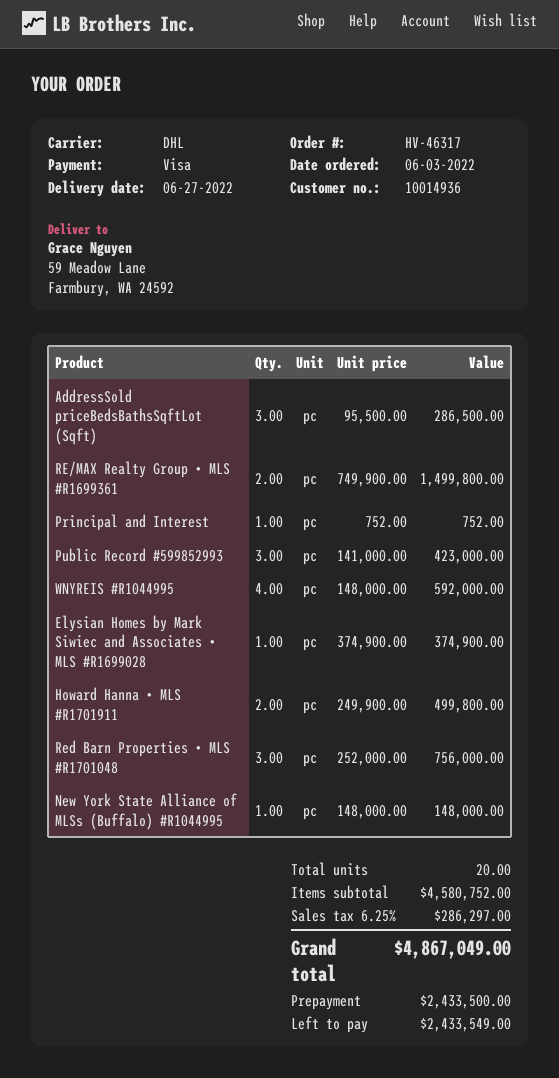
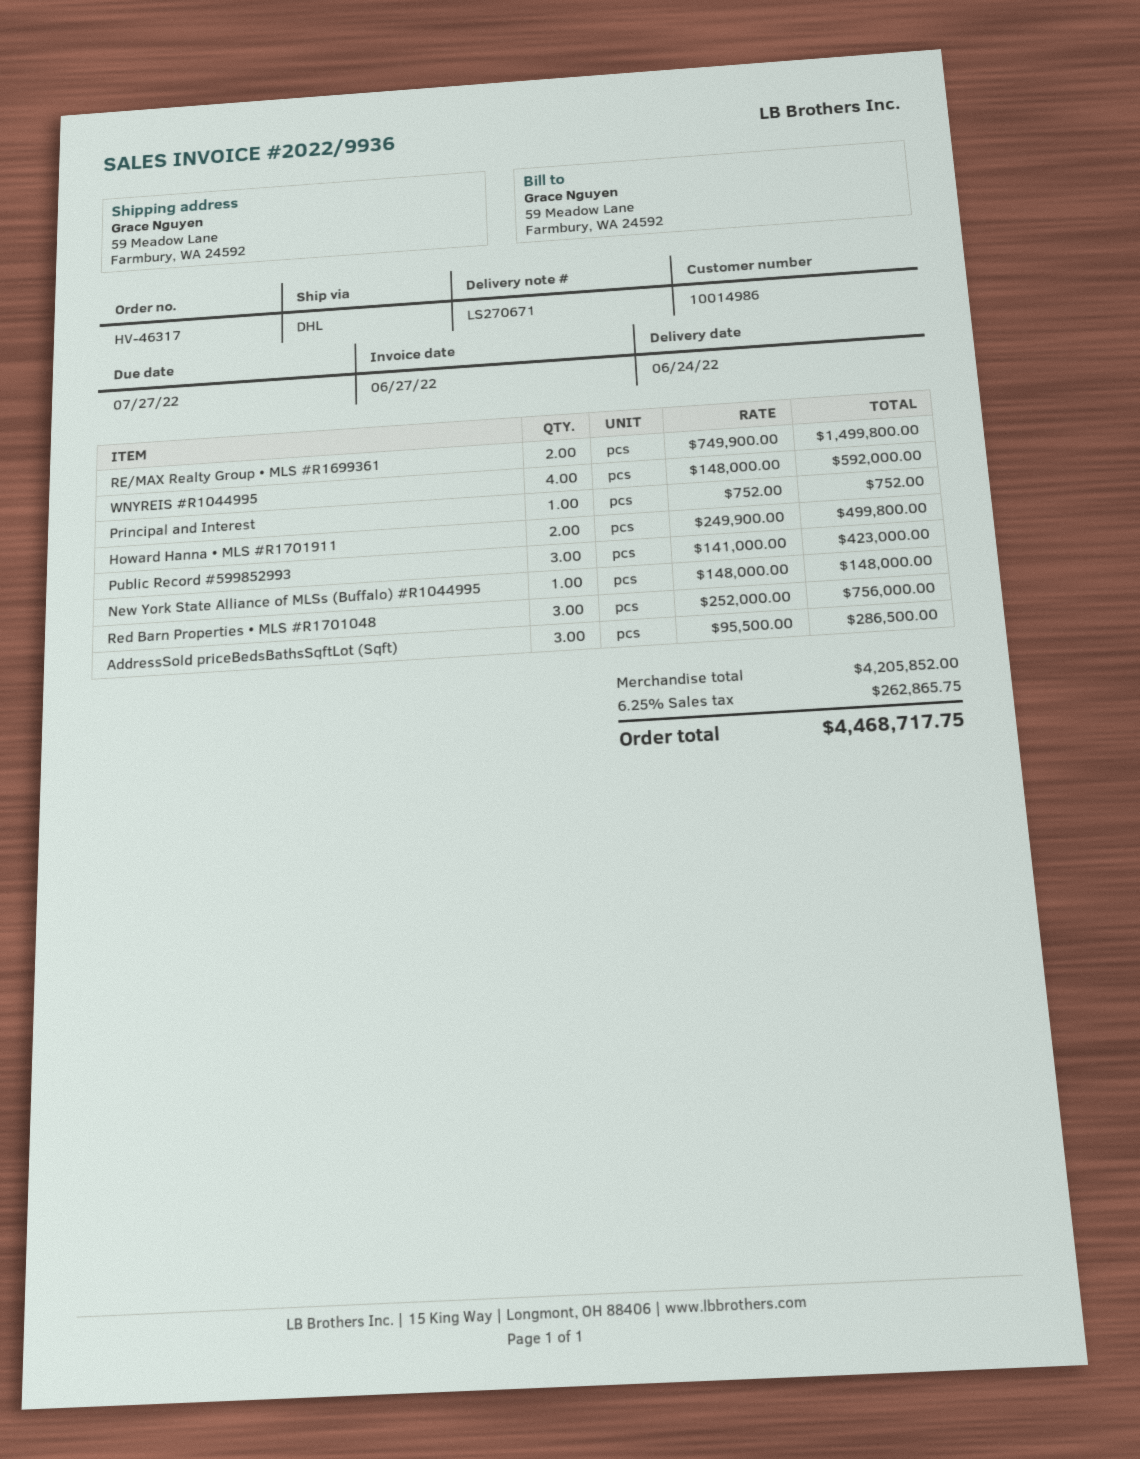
delivery date: 2022-06-27 -> 2022-06-24
customer number: 10014936 -> 10014986
Elysian Homes by Mark Siwiec and Associates • MLS #R1699028: 1 x 374900.00 = 374900.00 -> none
subtotal: 4580752.00 -> 4205852.00
tax: 6.25% = 286297.00 -> 6.25% = 262865.75
total: 4867049.00 -> 4468717.75

